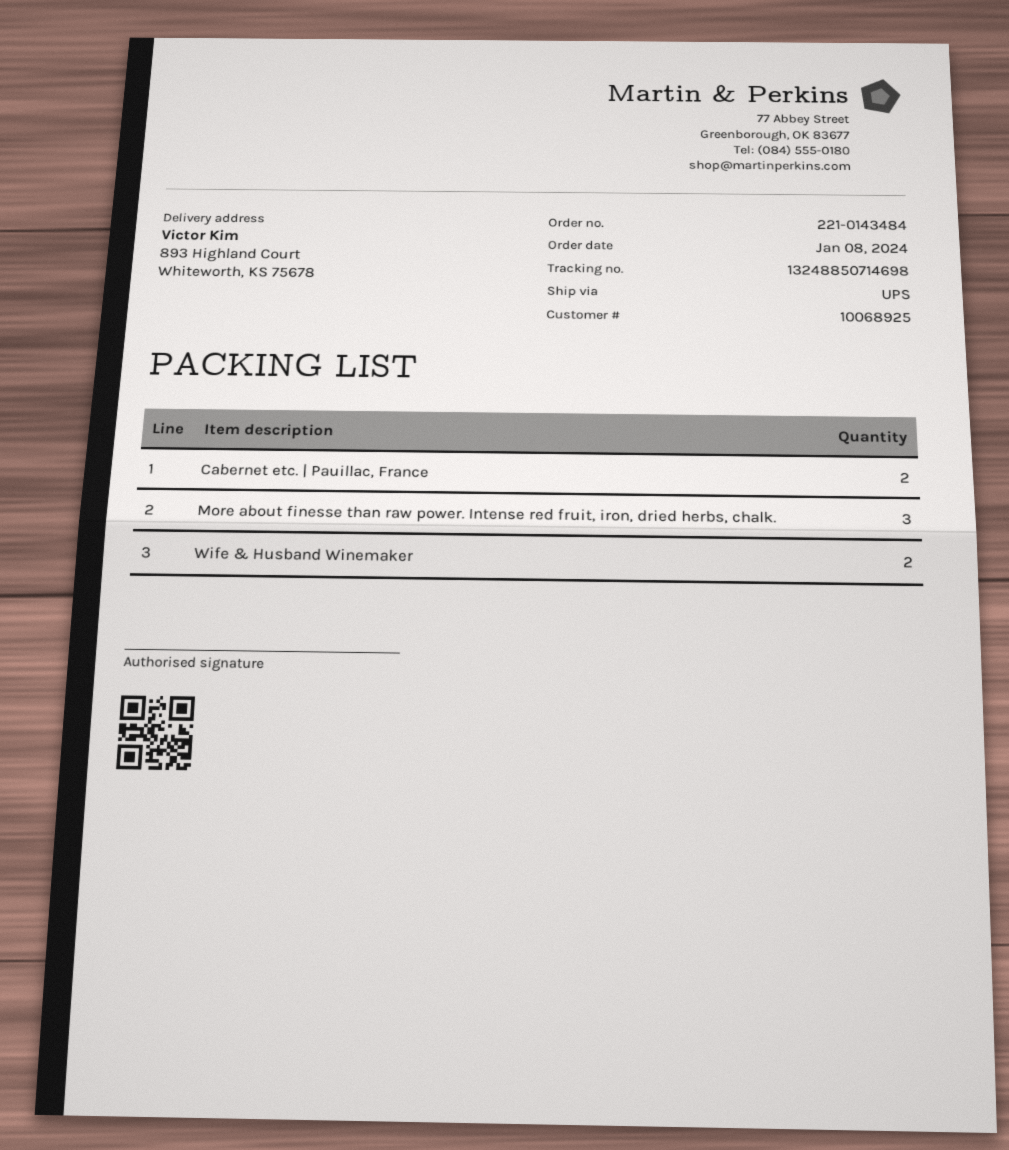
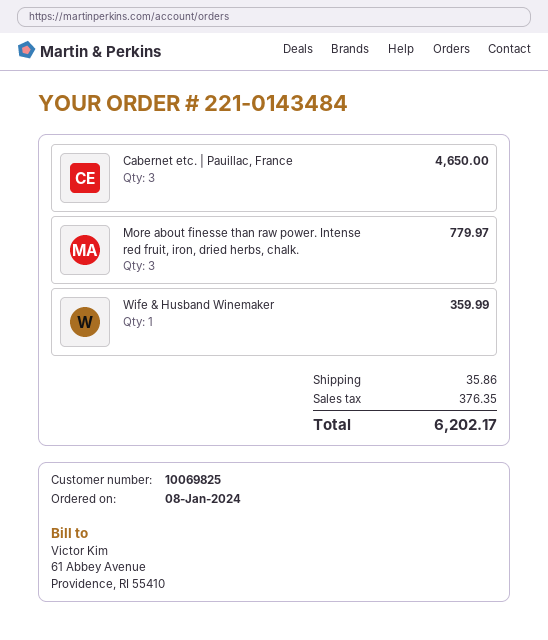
customer number: 10068925 -> 10069825
Cabernet etc. | Pauillac, France: 2 -> 3
Wife & Husband Winemaker: 2 -> 1

